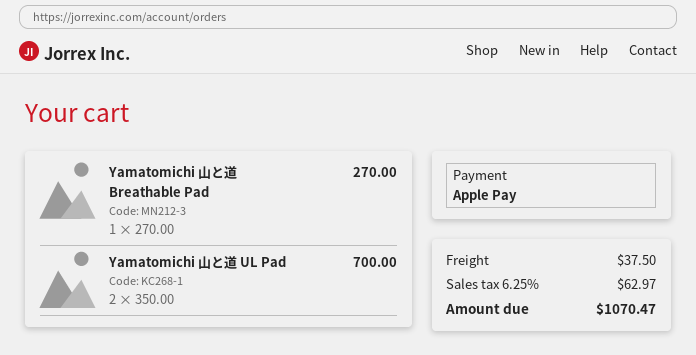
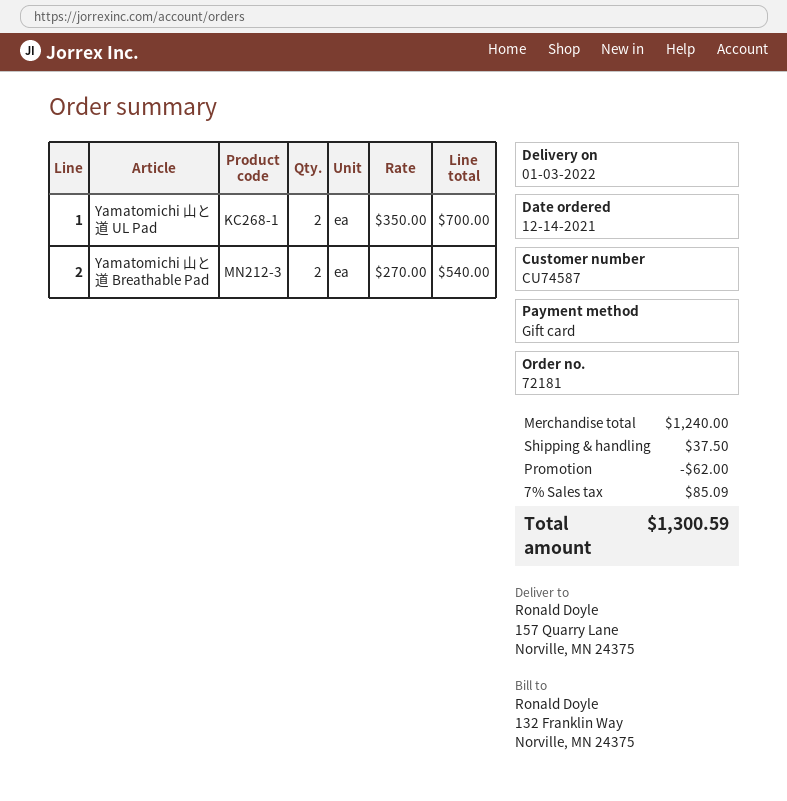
payment method: Apple Pay -> gift card
Yamatomichi 山と道 Breathable Pad: 1 x 270.00 = 270.00 -> 2 x 270.00 = 540.00
discount: none -> 62.00
tax: 6.25% = 62.97 -> 7% = 85.09
total: 1070.47 -> 1300.59

